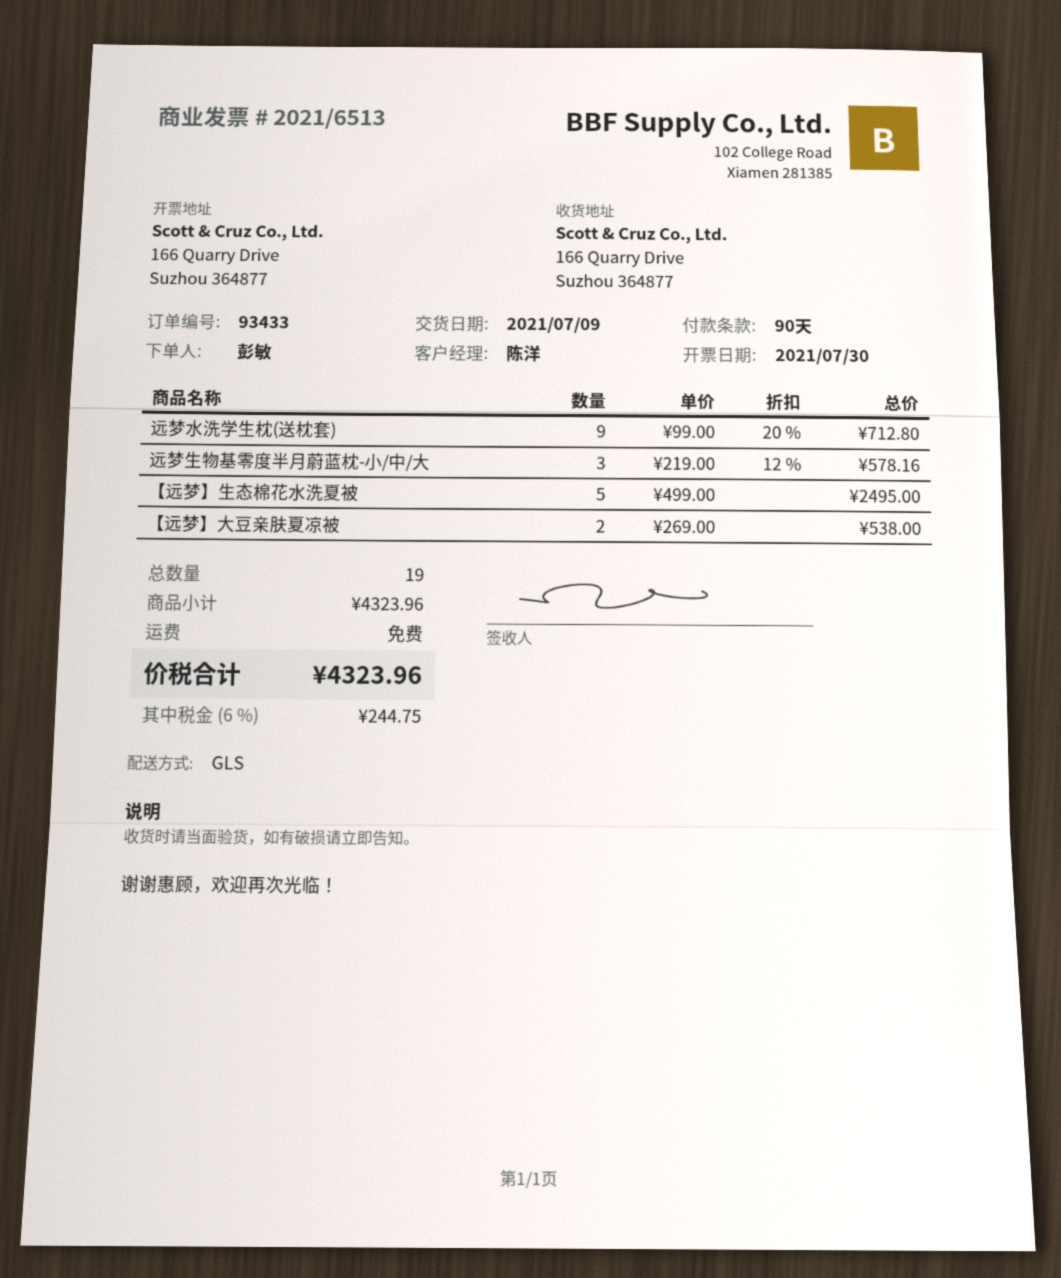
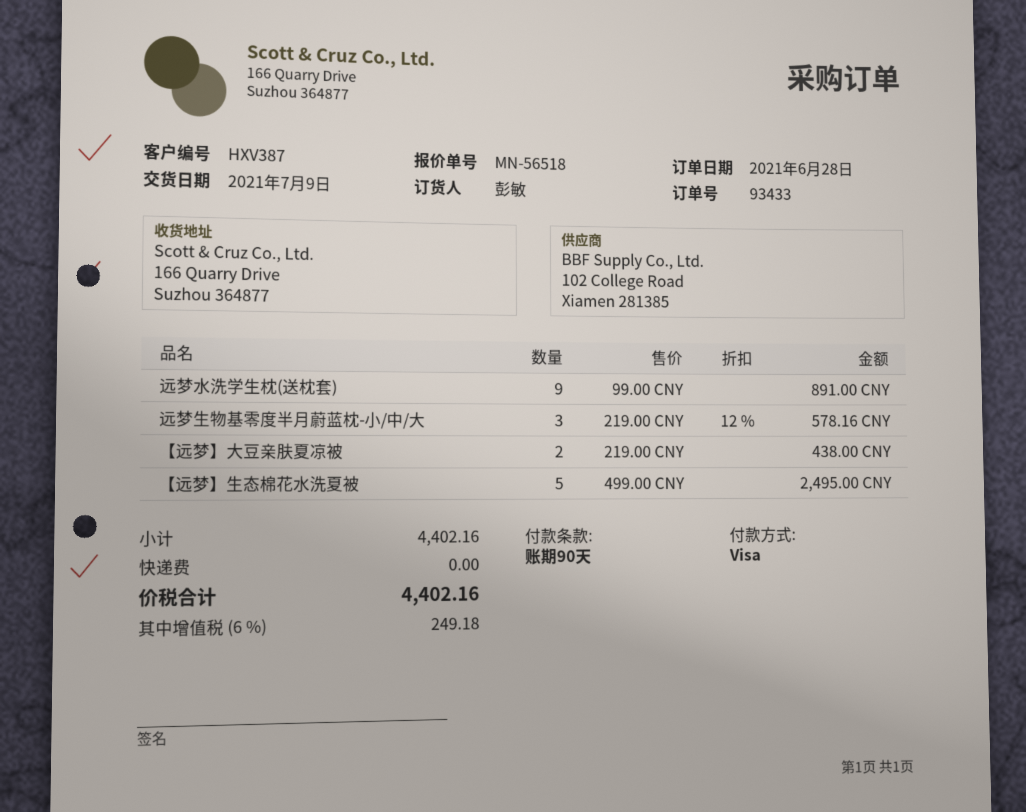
远梦水洗学生枕(送枕套): 9 x 99.00 - 20% = 712.80 -> 9 x 99.00 = 891.00
【远梦】大豆亲肤夏凉被: 2 x 269.00 = 538.00 -> 2 x 219.00 = 438.00
subtotal: 4323.96 -> 4402.16
tax: 6% = 244.75 -> 6% = 249.18
total: 4323.96 -> 4402.16

